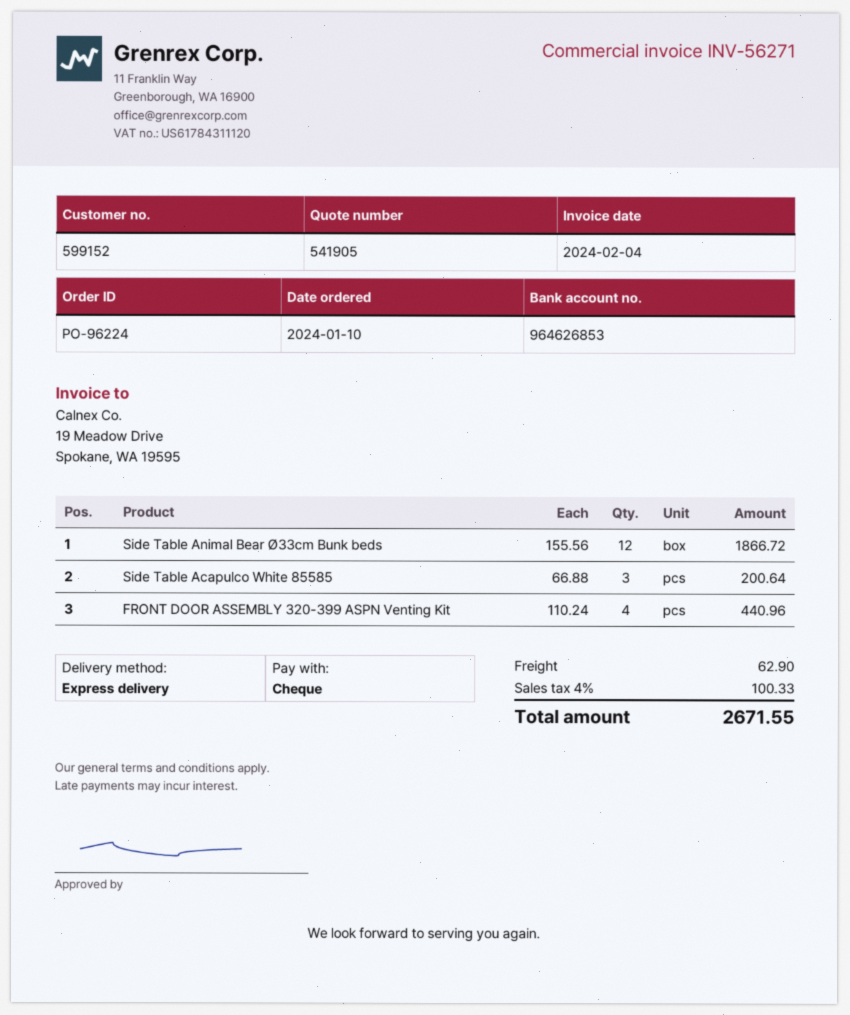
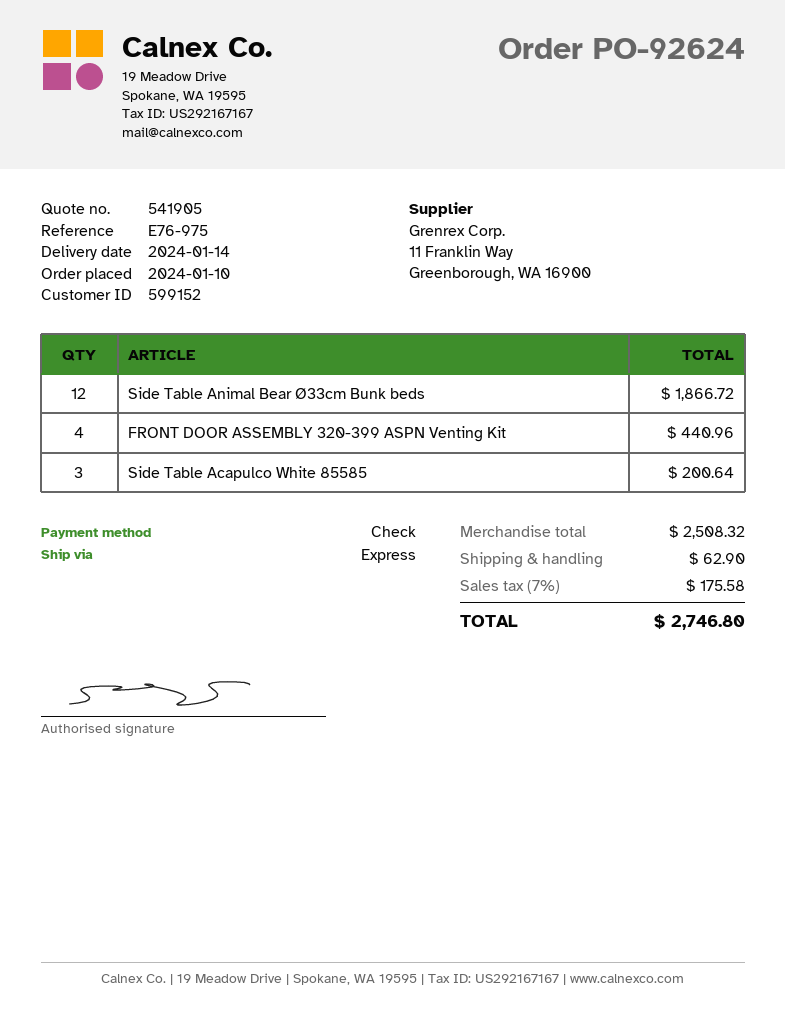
order number: PO-96224 -> PO-92624
tax: 4% = 100.33 -> 7% = 175.58
total: 2671.55 -> 2746.80

